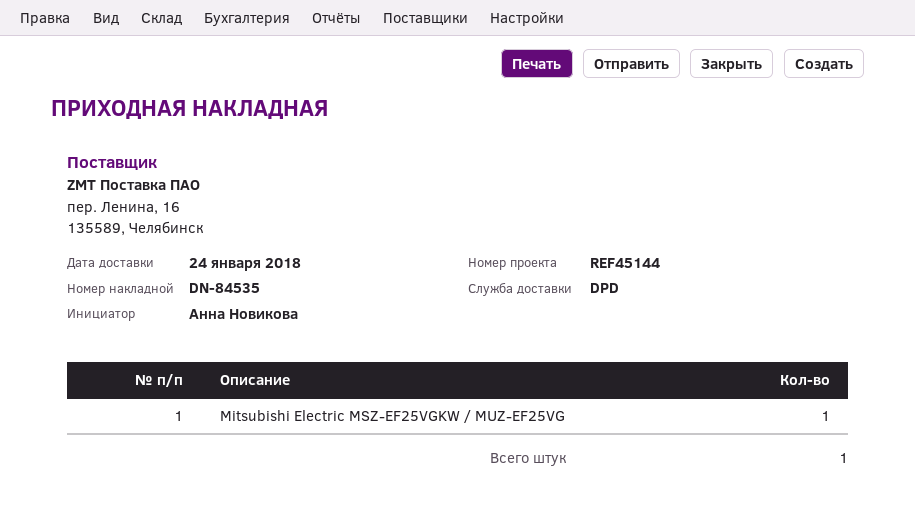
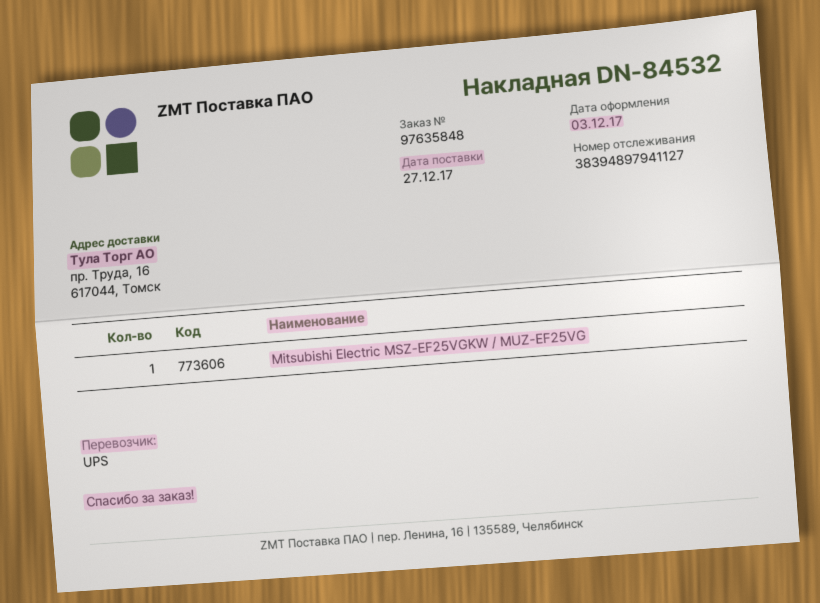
delivery note number: DN-84535 -> DN-84532
delivery date: 2018-01-24 -> 2017-12-27
shipping method: DPD -> UPS

